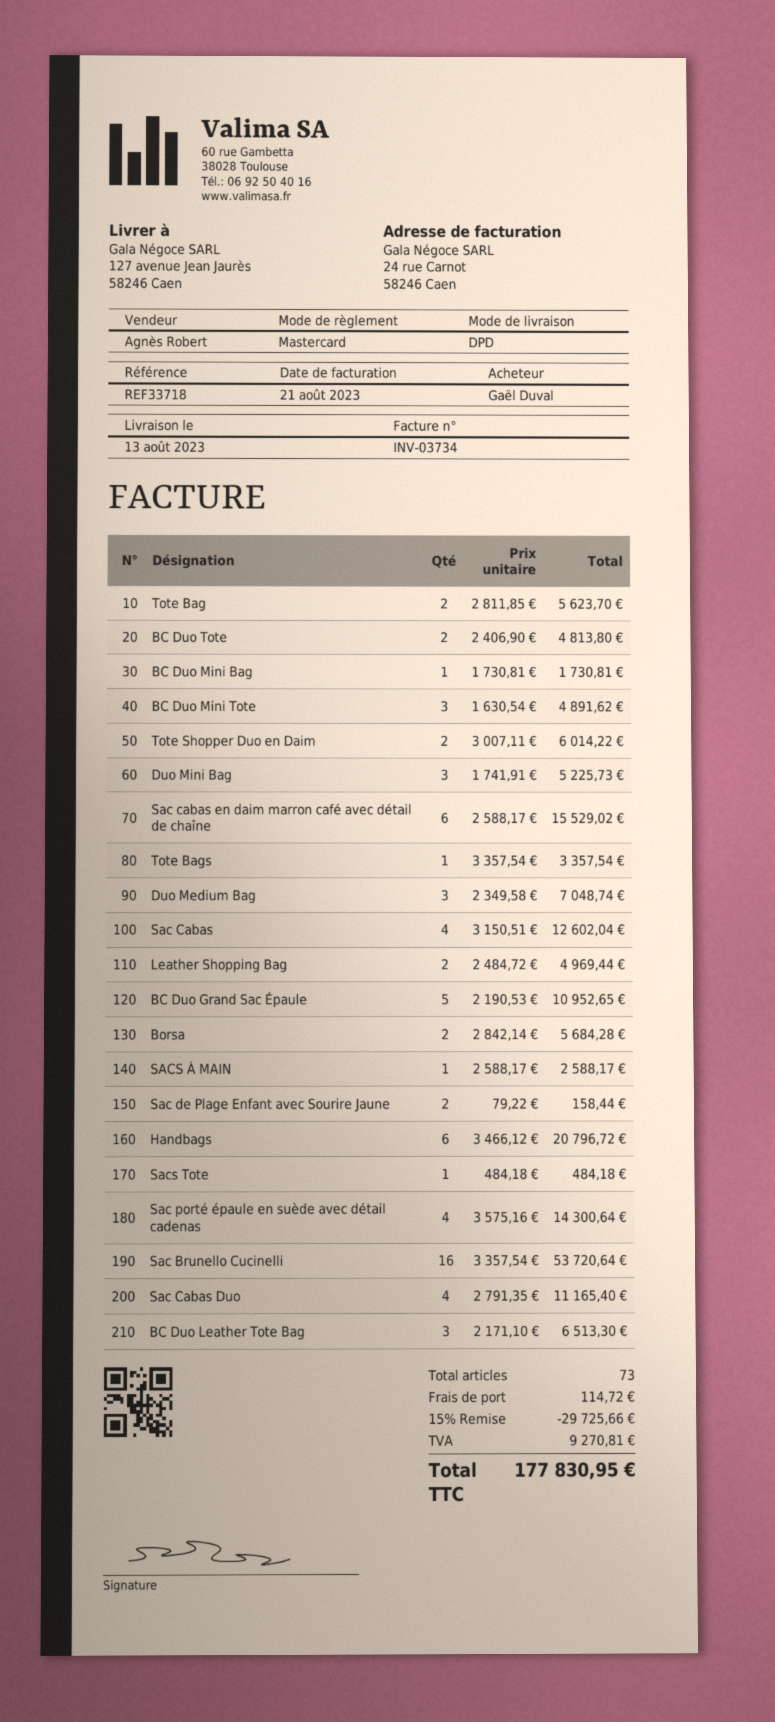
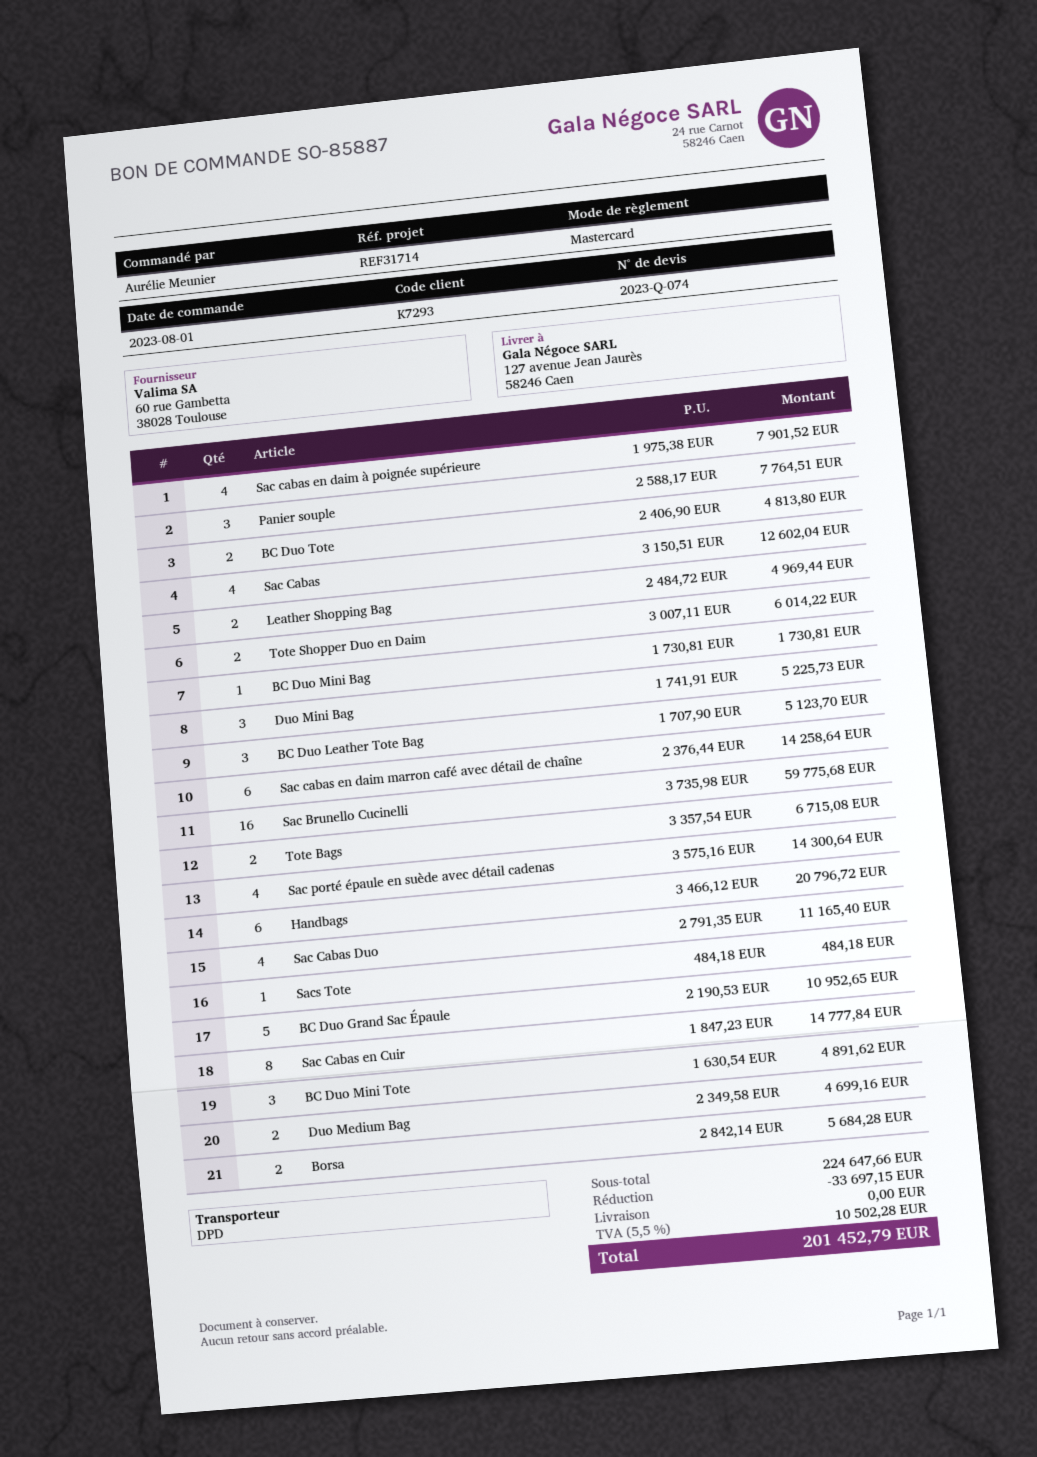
reference: REF33718 -> REF31714
ordered by: Gaël Duval -> Aurélie Meunier
Tote Bag: 2 x 2811.85 = 5623.70 -> none
Sac cabas en daim marron café avec détail de chaîne: 6 x 2588.17 = 15529.02 -> 6 x 2376.44 = 14258.64
Tote Bags: 1 x 3357.54 = 3357.54 -> 2 x 3357.54 = 6715.08
Duo Medium Bag: 3 x 2349.58 = 7048.74 -> 2 x 2349.58 = 4699.16
SACS À MAIN: 1 x 2588.17 = 2588.17 -> none
Sac de Plage Enfant avec Sourire Jaune: 2 x 79.22 = 158.44 -> none
Sac Brunello Cucinelli: 16 x 3357.54 = 53720.64 -> 16 x 3735.98 = 59775.68
BC Duo Leather Tote Bag: 3 x 2171.10 = 6513.30 -> 3 x 1707.90 = 5123.70
Sac cabas en daim à poignée supérieure: none -> 4 x 1975.38 = 7901.52
Panier souple: none -> 3 x 2588.17 = 7764.51
Sac Cabas en Cuir: none -> 8 x 1847.23 = 14777.84
discount: 29725.66 -> 33697.15
shipping: 114.72 -> 0.00
tax: 9270.81 -> 10502.28
total: 177830.95 -> 201452.79

